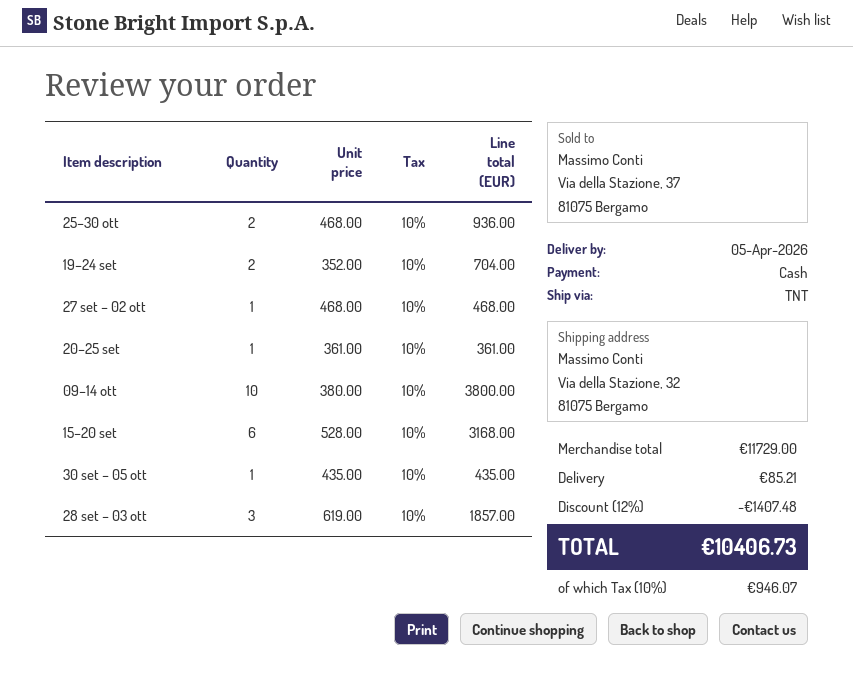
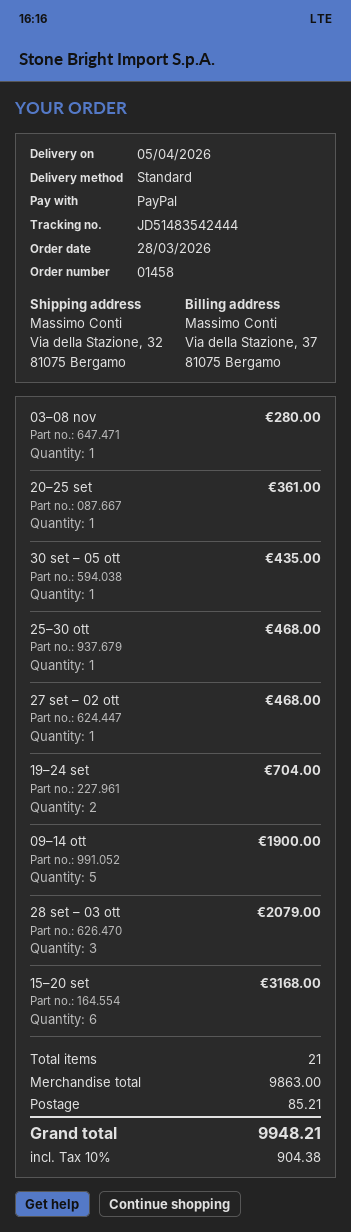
payment method: cash -> PayPal
shipping method: TNT -> standard
25–30 ott: 2 for 936.00 -> 1 for 468.00
09–14 ott: 10 for 3800.00 -> 5 for 1900.00
28 set – 03 ott: 3 for 1857.00 -> 3 for 2079.00
03–08 nov: none -> 1 for 280.00
subtotal: 11729.00 -> 9863.00
discount: 12% = 1407.48 -> none
tax: 10% = 946.07 -> 10% = 904.38
total: 10406.73 -> 9948.21

